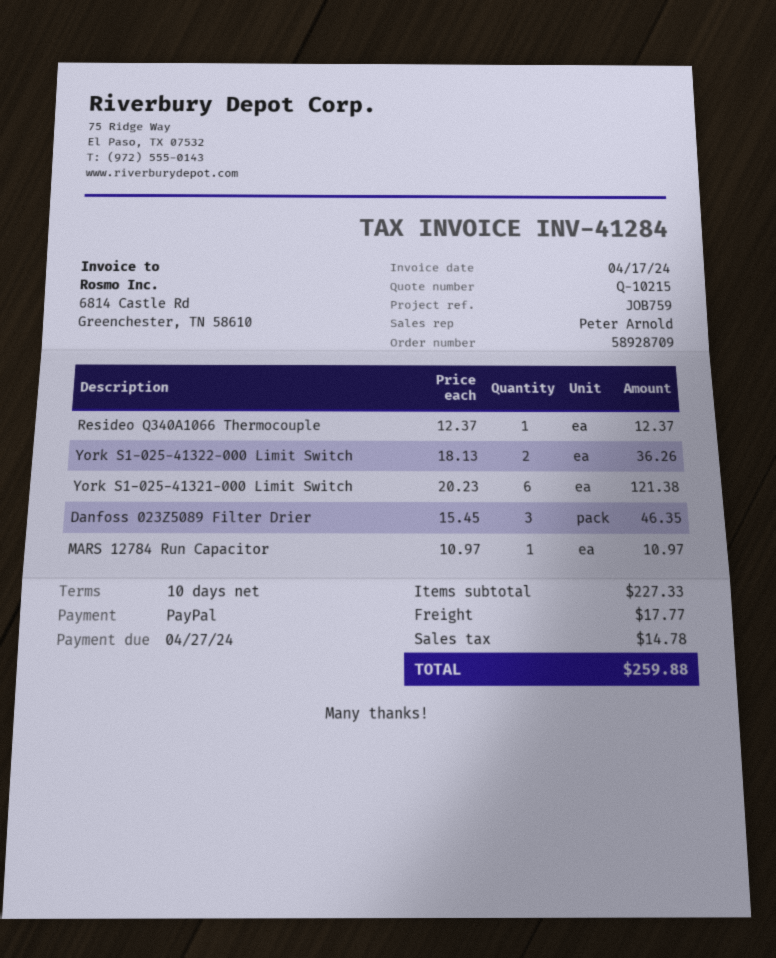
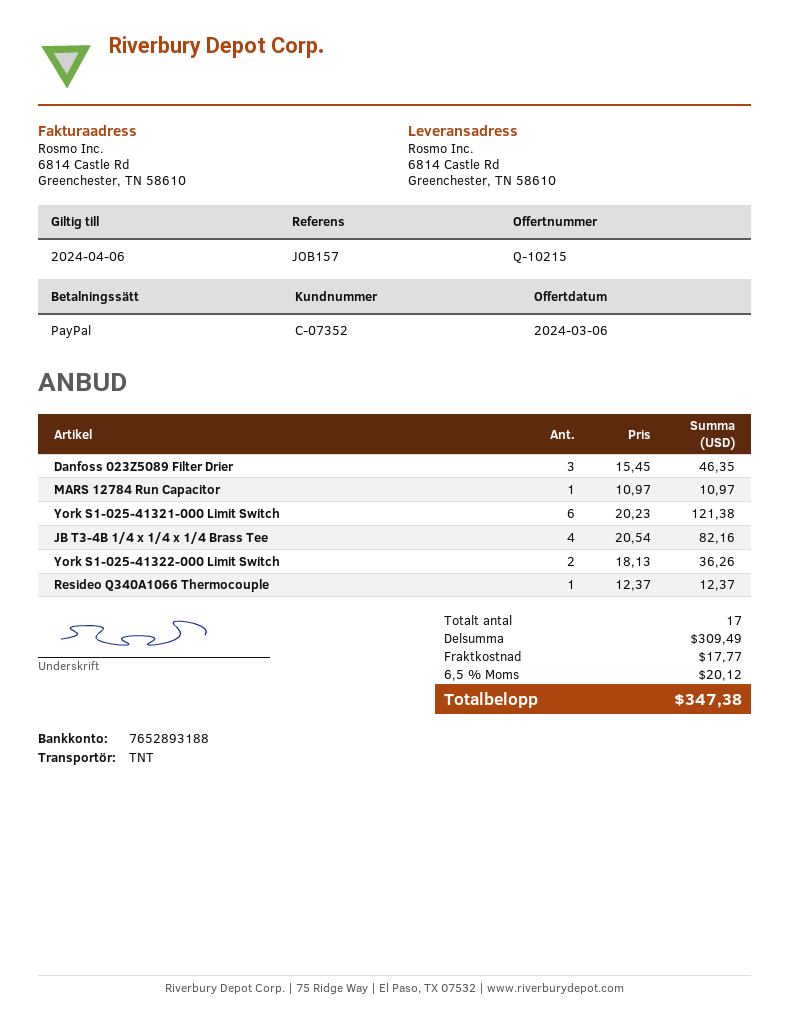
reference: JOB759 -> JOB157
JB T3-4B 1/4 x 1/4 x 1/4 Brass Tee: none -> 4 x 20.54 = 82.16
subtotal: 227.33 -> 309.49
tax: 14.78 -> 20.12
total: 259.88 -> 347.38

